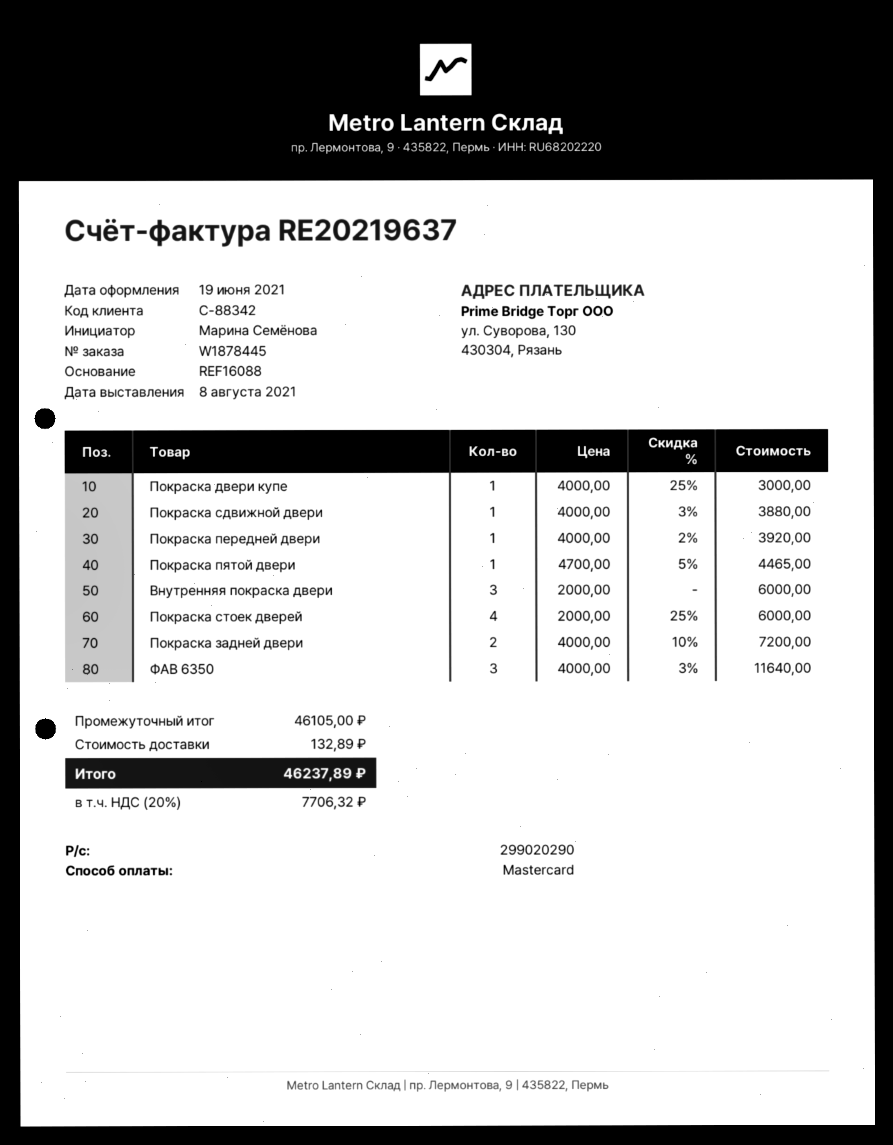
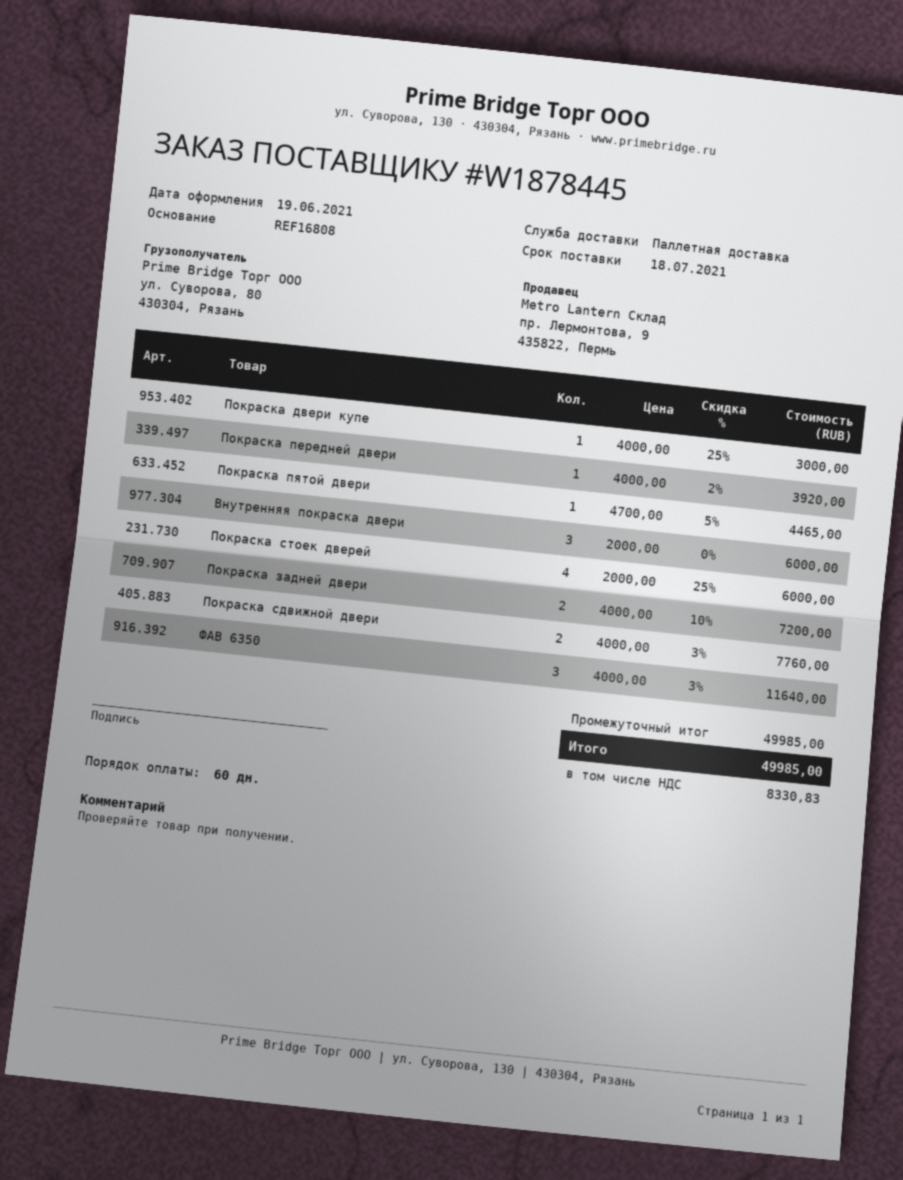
reference: REF16088 -> REF16808
Покраска сдвижной двери: 1 x 4000.00 - 3% = 3880.00 -> 2 x 4000.00 - 3% = 7760.00
subtotal: 46105.00 -> 49985.00
shipping: 132.89 -> none
tax: 7706.32 -> 8330.83
total: 46237.89 -> 49985.00

